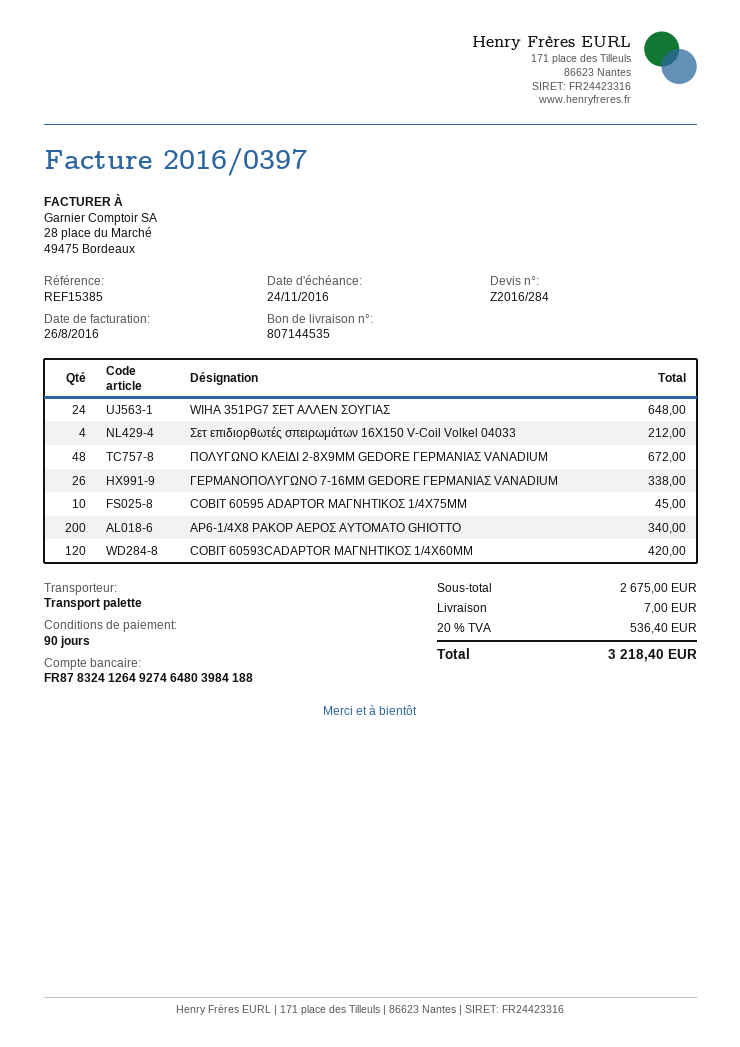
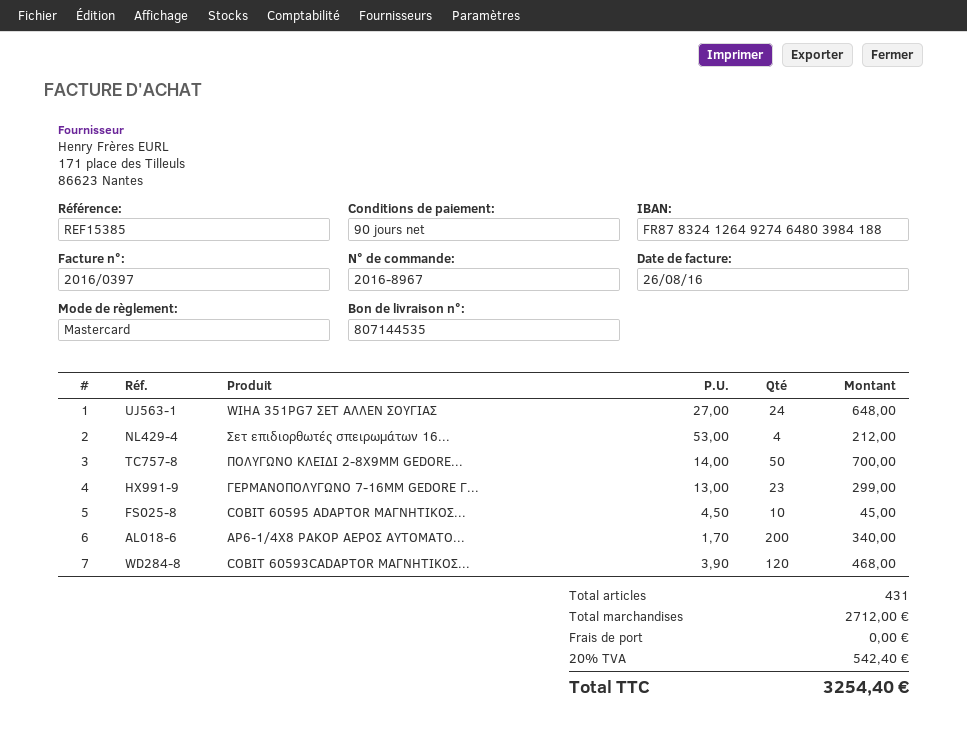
ΠΟΛΥΓΩΝΟ ΚΛΕΙΔΙ 2-8Χ9ΜΜ GEDORE ΓΕΡΜΑΝΙΑΣ VANADIUM: 48 for 672.00 -> 50 for 700.00
ΓΕΡΜΑNOΠΟΛYΓΩΝΟ 7-16MM GEDORE ΓΕΡΜΑΝΙΑΣ VANADIUM: 26 for 338.00 -> 23 for 299.00
COBIT 60593CADAPTOR ΜΑΓΝΗΤΙΚΟΣ 1/4X60MM: 120 for 420.00 -> 120 for 468.00
subtotal: 2675.00 -> 2712.00
shipping: 7.00 -> 0.00
tax: 20% = 536.40 -> 20% = 542.40
total: 3218.40 -> 3254.40

